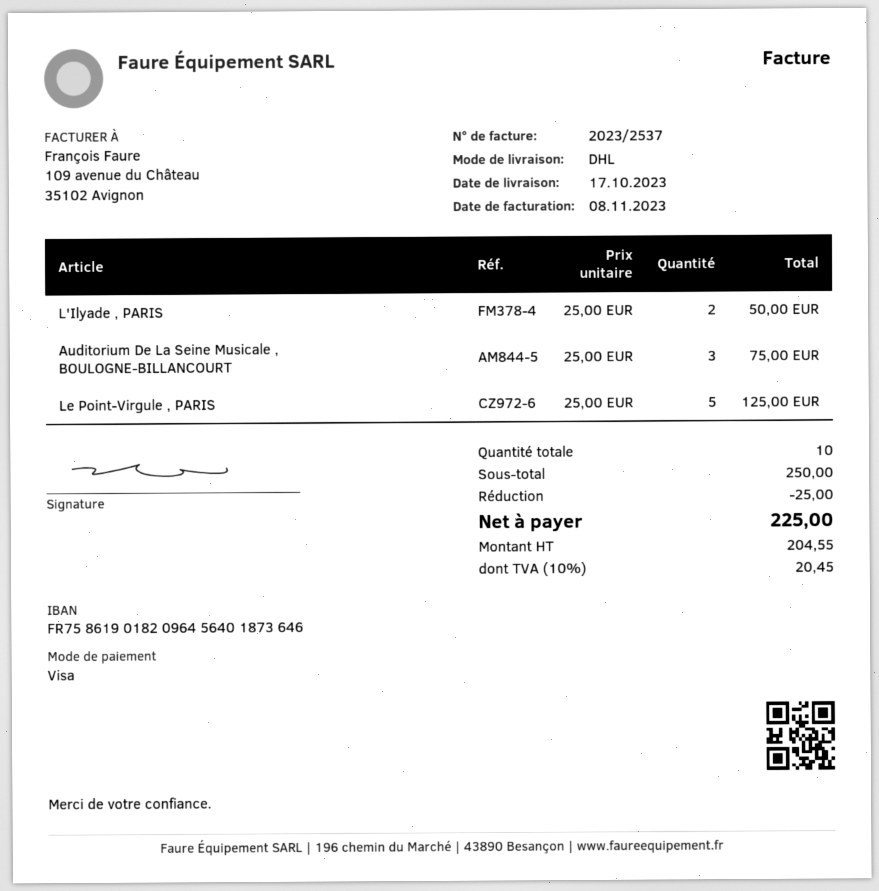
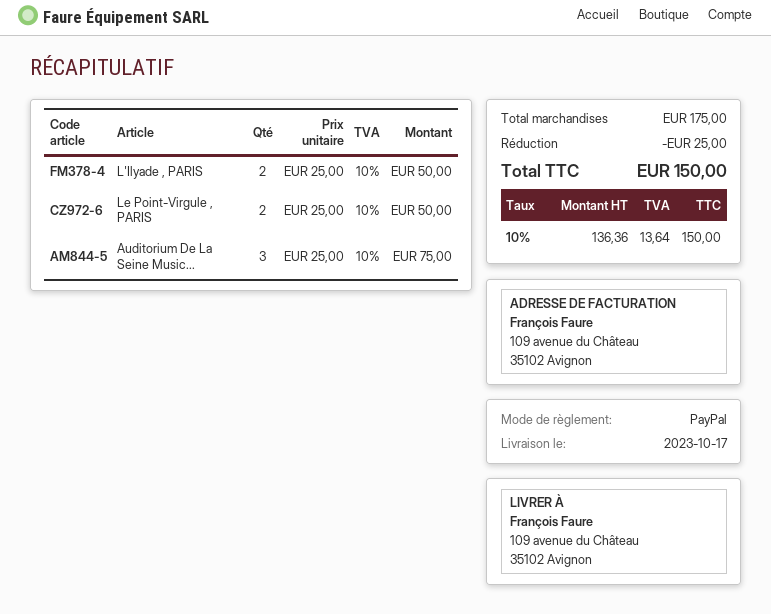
payment method: Visa -> PayPal
Le Point-Virgule , PARIS: 5 x 25.00 = 125.00 -> 2 x 25.00 = 50.00
subtotal: 250.00 -> 175.00
net: 204.55 -> 136.36
tax: 10% = 20.45 -> 10% = 13.64
total: 225.00 -> 150.00

